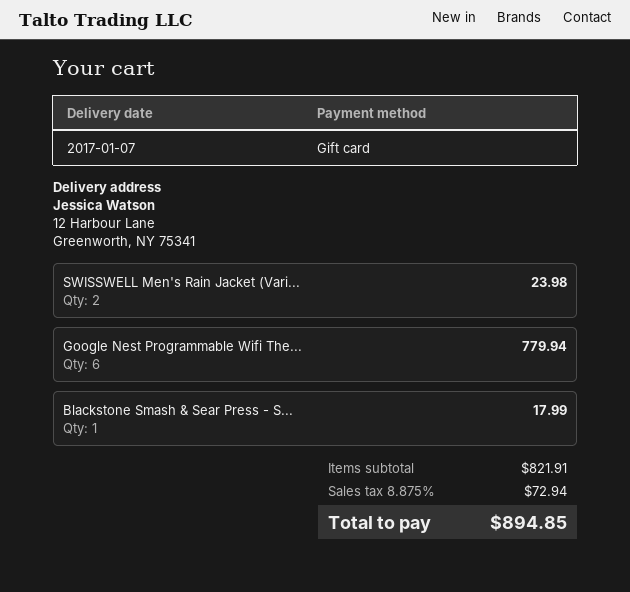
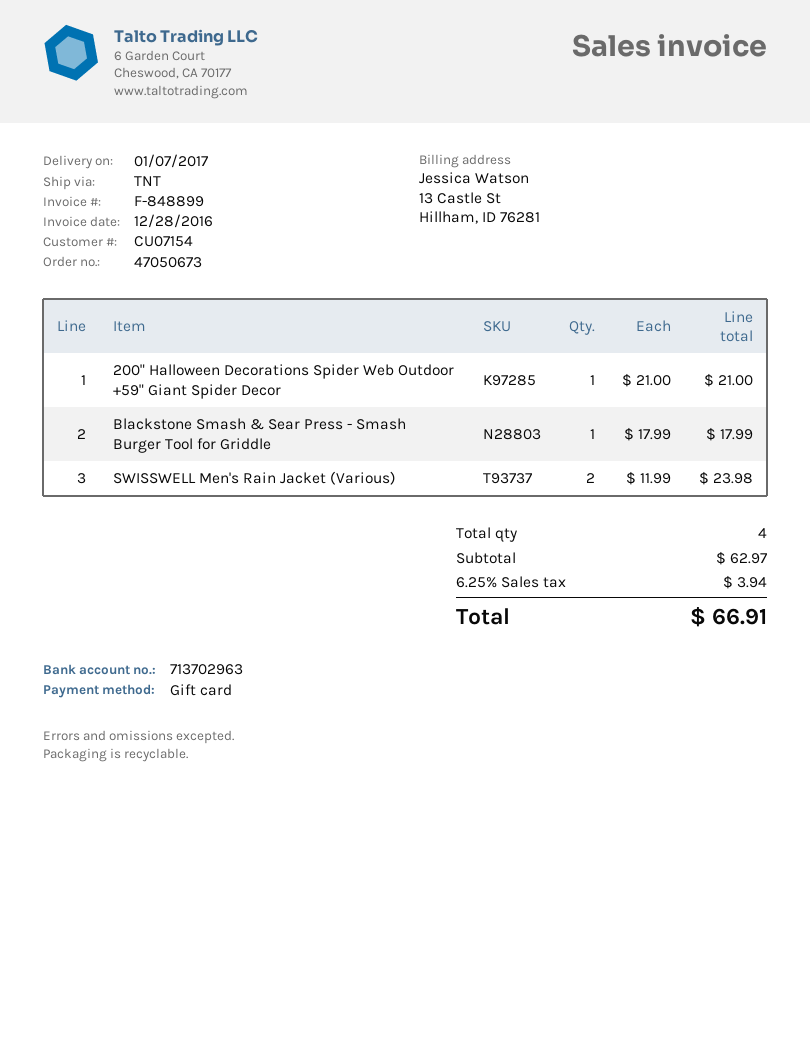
Google Nest Programmable Wifi The...: 6 for 779.94 -> none
200" Halloween Decorations Spider Web Outdoor +59" Giant Spider Decor: none -> 1 for 21.00
subtotal: 821.91 -> 62.97
tax: 8.875% = 72.94 -> 6.25% = 3.94
total: 894.85 -> 66.91

